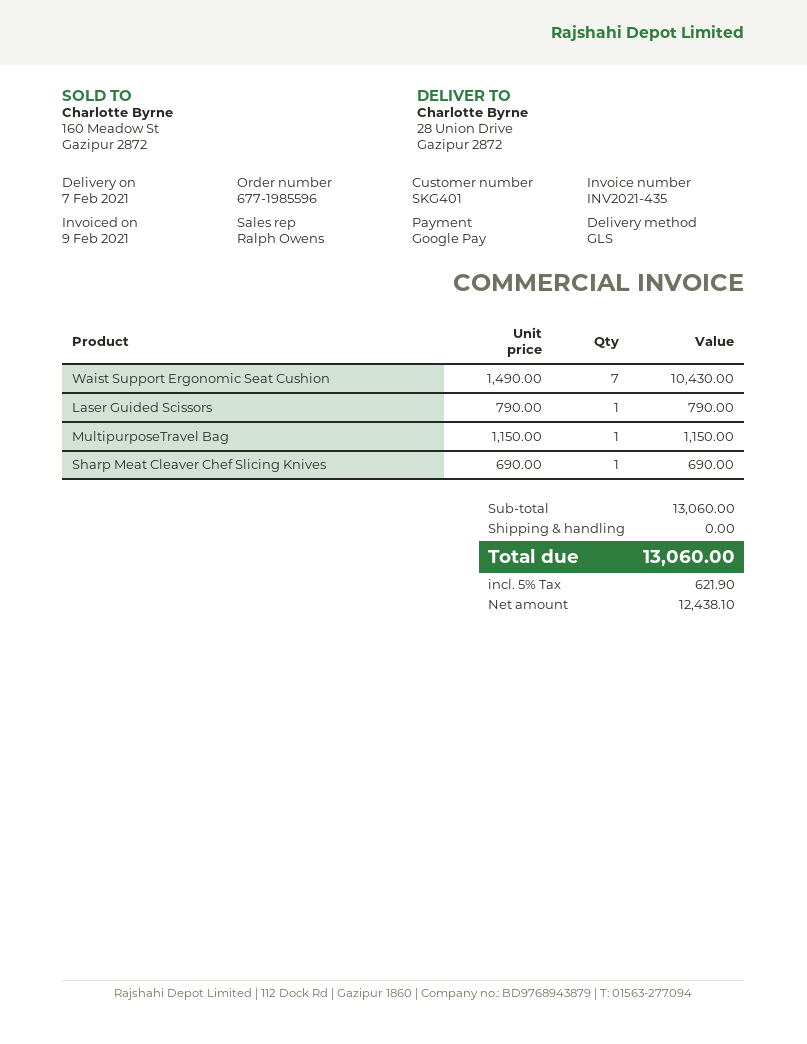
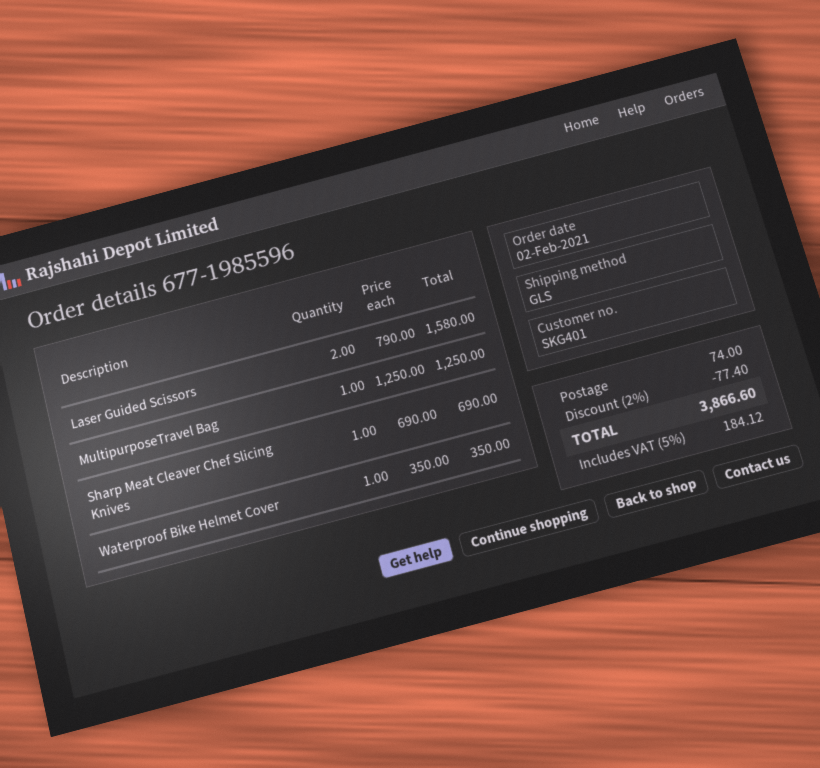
Waist Support Ergonomic Seat Cushion: 7 x 1490.00 = 10430.00 -> none
Laser Guided Scissors: 1 x 790.00 = 790.00 -> 2 x 790.00 = 1580.00
MultipurposeTravel Bag: 1 x 1150.00 = 1150.00 -> 1 x 1250.00 = 1250.00
Waterproof Bike Helmet Cover: none -> 1 x 350.00 = 350.00
discount: none -> 2% = 77.40
shipping: 0.00 -> 74.00
tax: 5% = 621.90 -> 5% = 184.12
total: 13060.00 -> 3866.60

